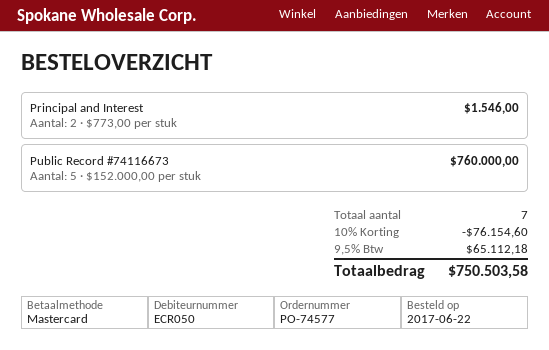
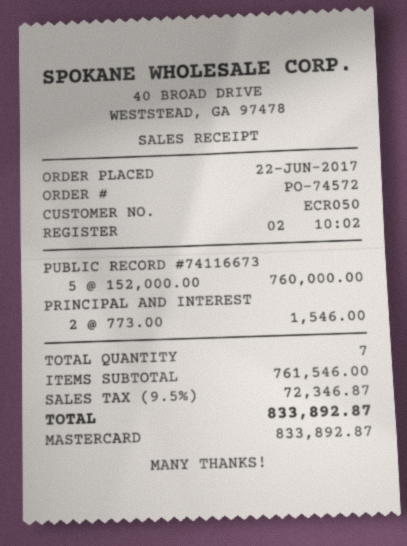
order number: PO-74577 -> PO-74572
discount: 10% = 76154.60 -> none
tax: 9.5% = 65112.18 -> 9.5% = 72346.87
total: 750503.58 -> 833892.87

